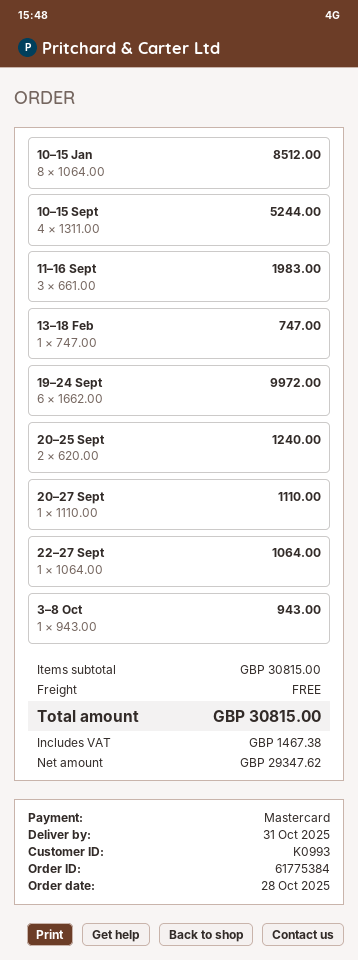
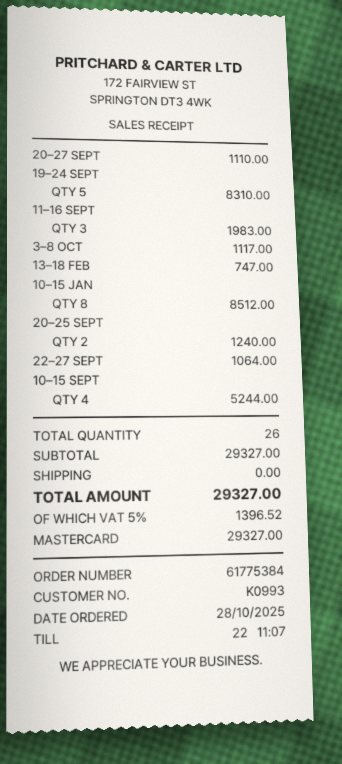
19–24 Sept: 6 for 9972.00 -> 5 for 8310.00
3–8 Oct: 1 for 943.00 -> 1 for 1117.00
subtotal: 30815.00 -> 29327.00
tax: 1467.38 -> 1396.52
total: 30815.00 -> 29327.00

